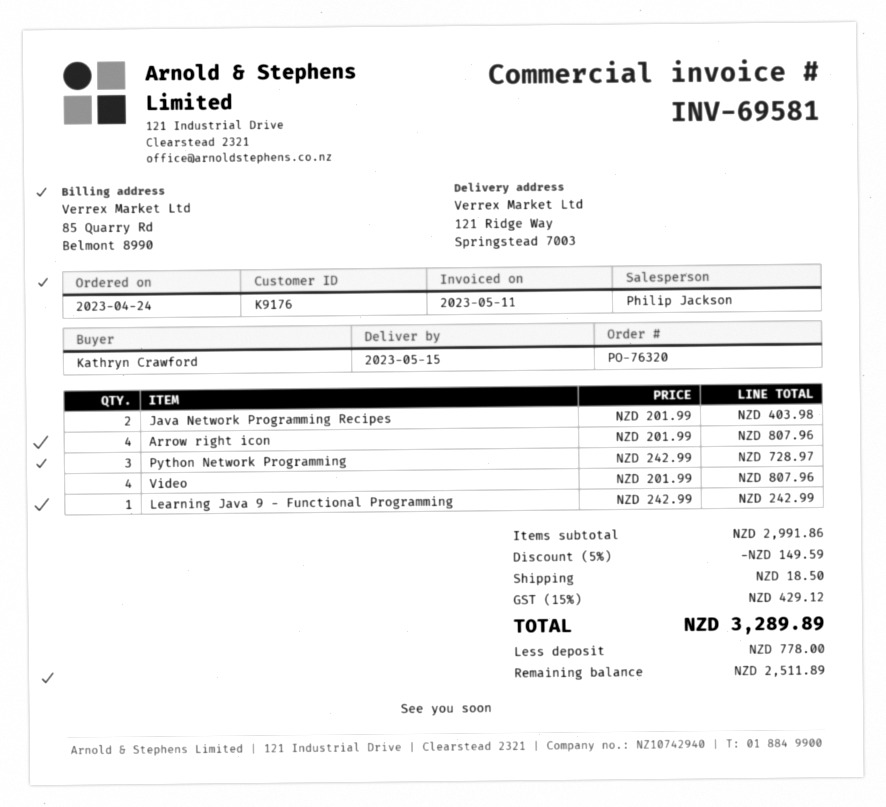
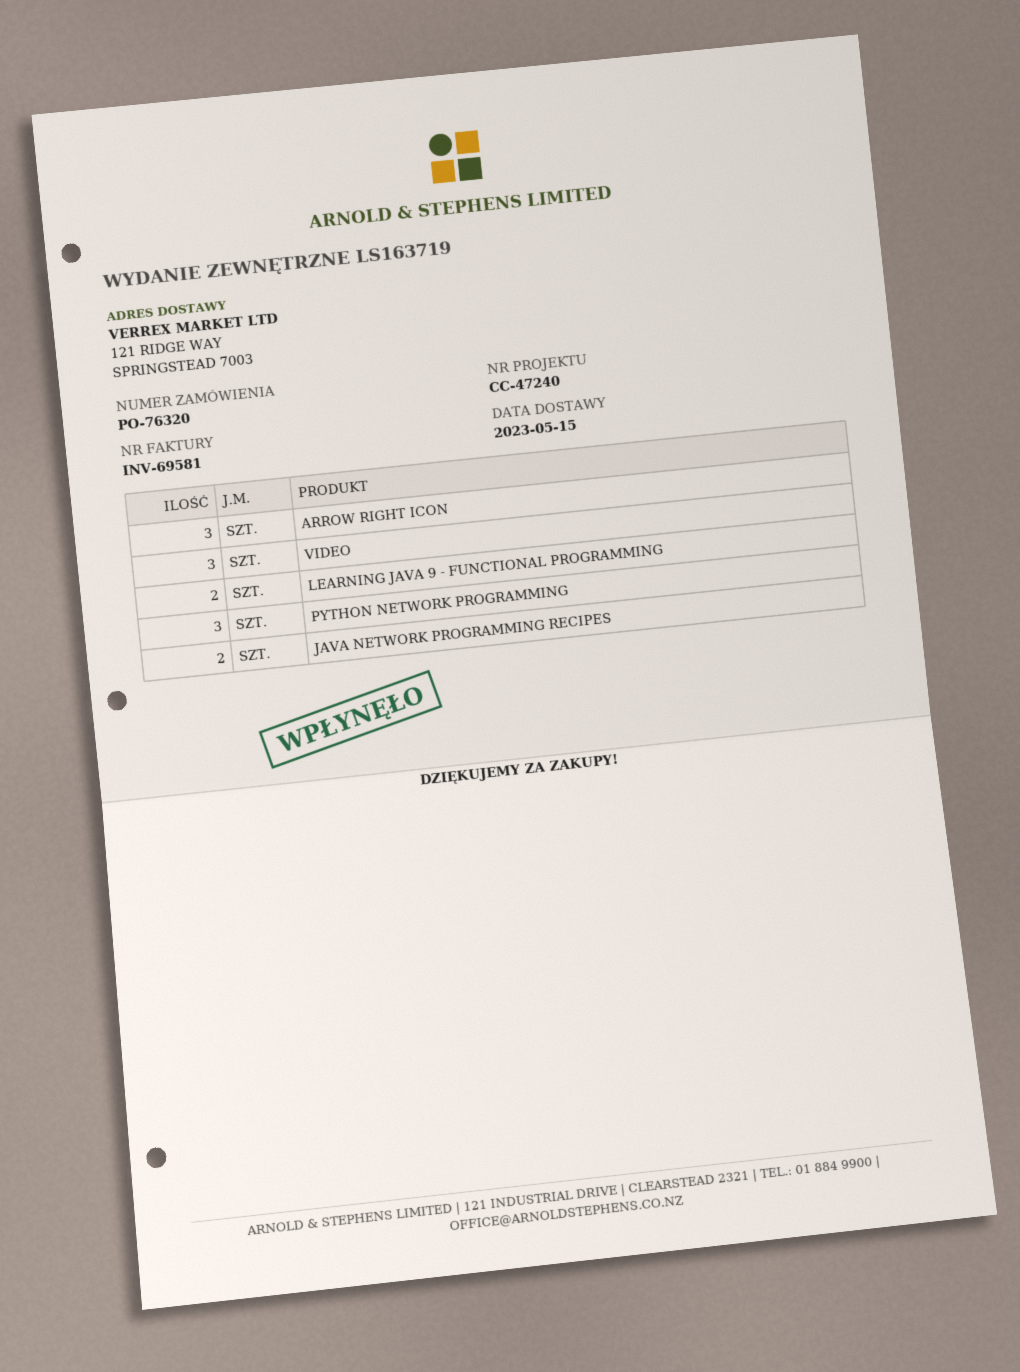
Arrow right icon: 4 -> 3
Video: 4 -> 3
Learning Java 9 - Functional Programming: 1 -> 2

